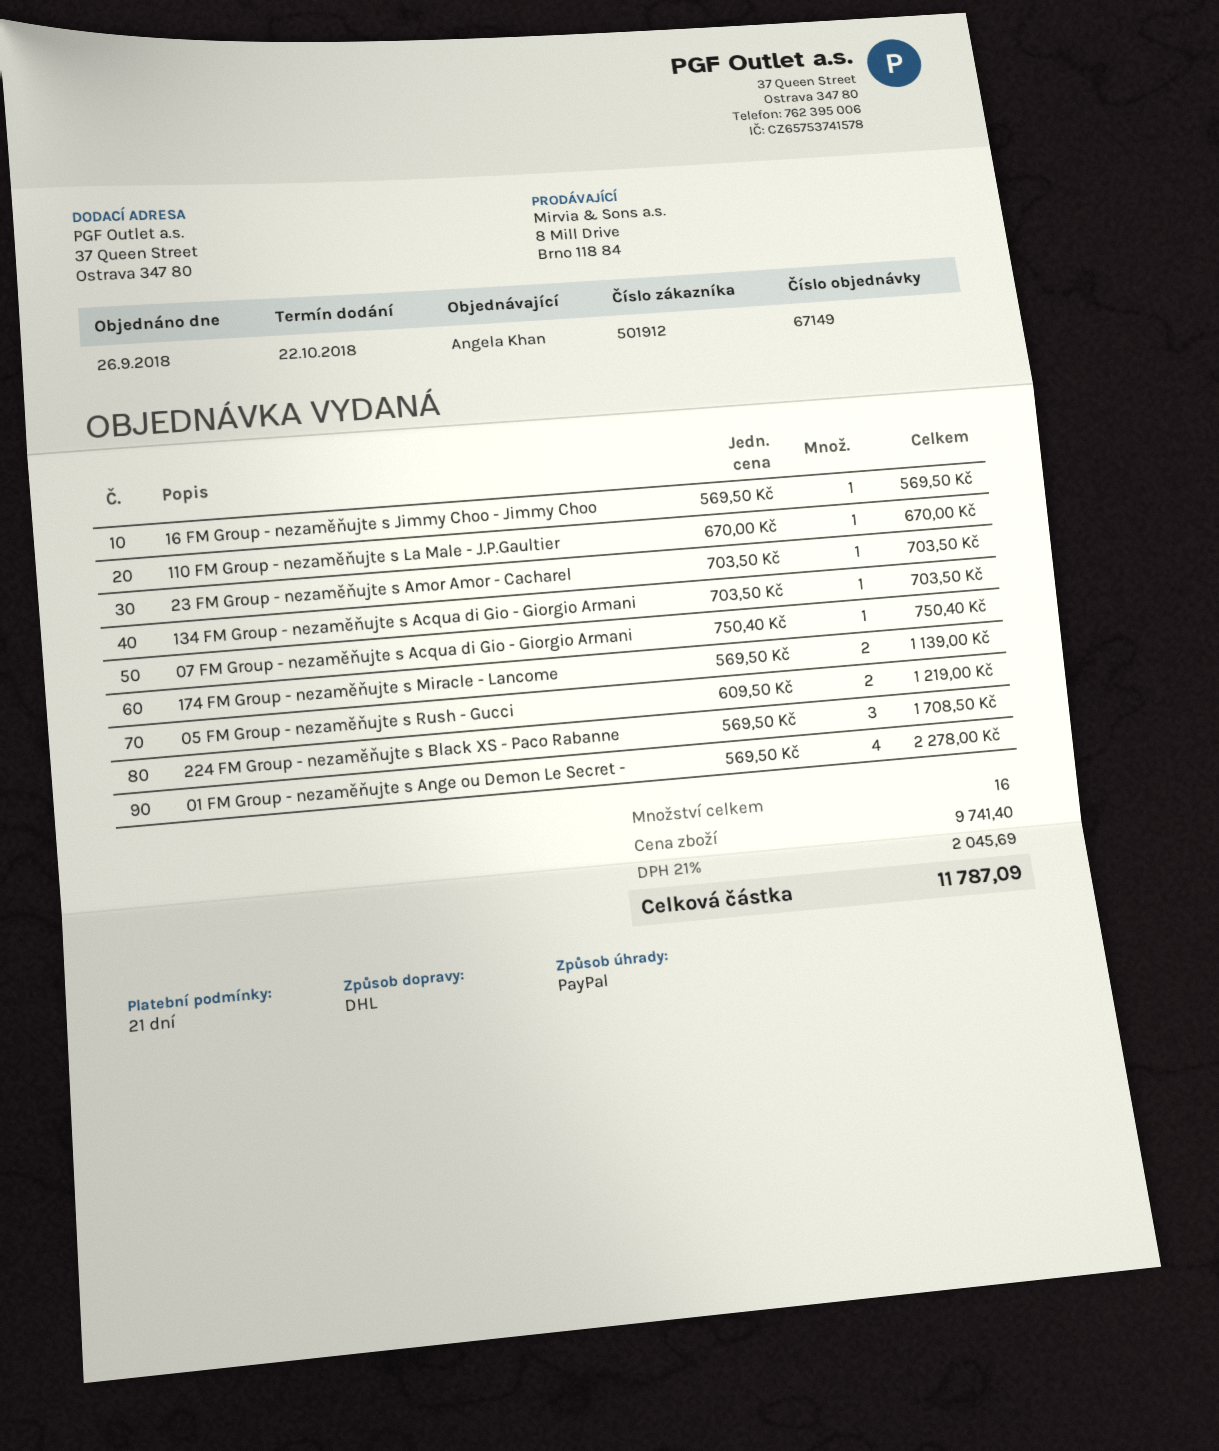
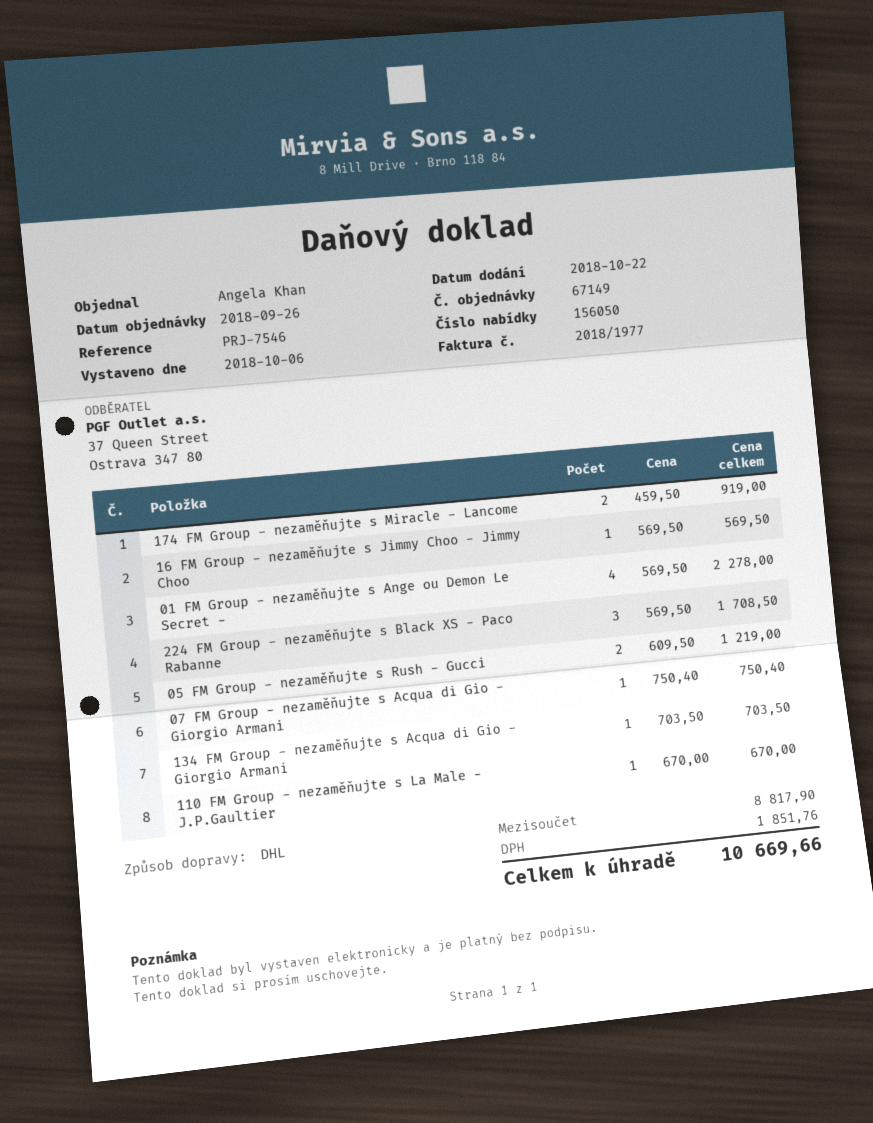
23 FM Group - nezaměňujte s Amor Amor - Cacharel: 1 x 703.50 = 703.50 -> none
174 FM Group - nezaměňujte s Miracle - Lancome: 2 x 569.50 = 1139.00 -> 2 x 459.50 = 919.00
subtotal: 9741.40 -> 8817.90
tax: 2045.69 -> 1851.76
total: 11787.09 -> 10669.66

